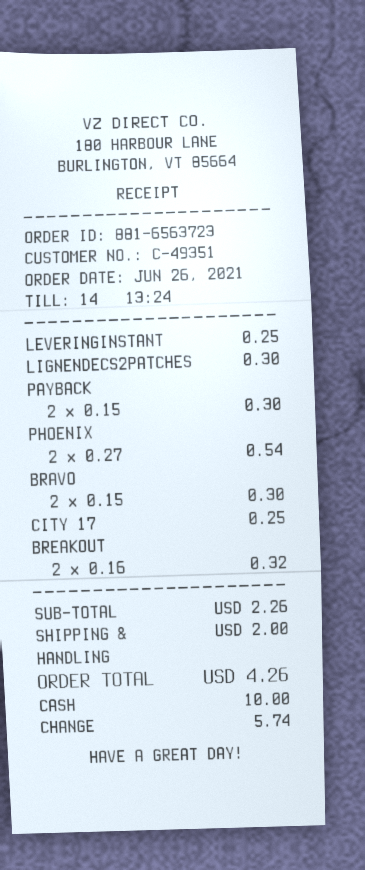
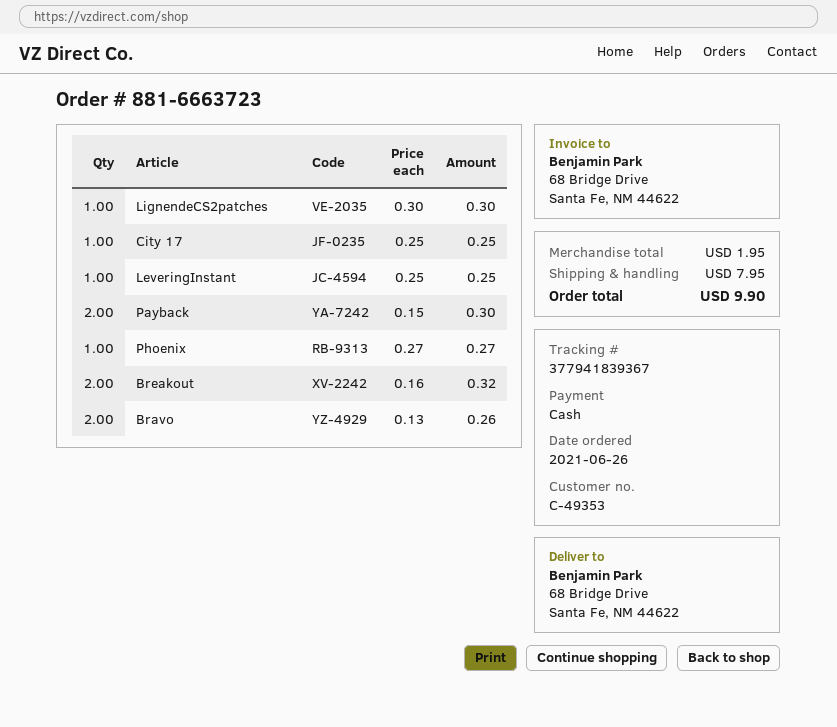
order number: 881-6563723 -> 881-6663723
customer number: C-49351 -> C-49353
PHOENIX: 2 x 0.27 = 0.54 -> 1 x 0.27 = 0.27
BRAVO: 2 x 0.15 = 0.30 -> 2 x 0.13 = 0.26
subtotal: 2.26 -> 1.95
shipping: 2.00 -> 7.95
total: 4.26 -> 9.90

